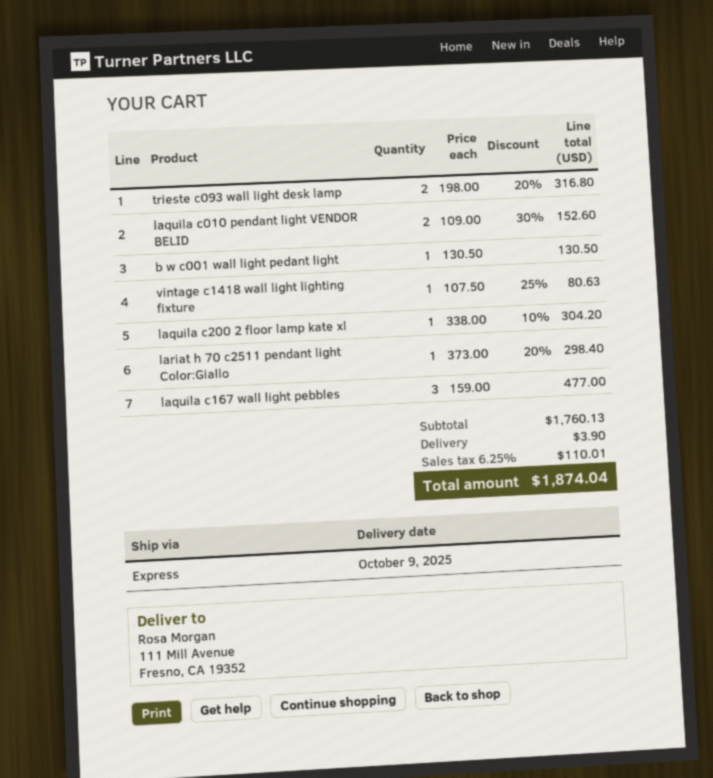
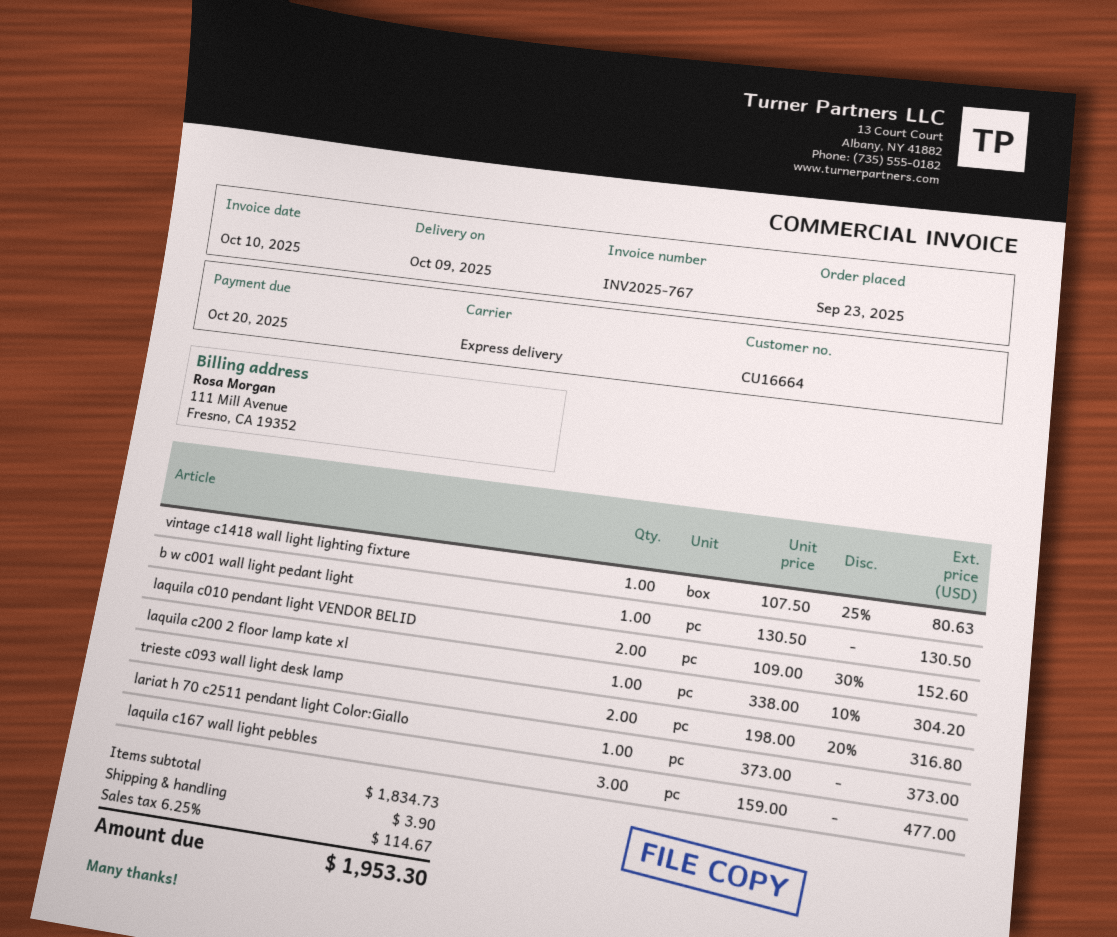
lariat h 70 c2511 pendant light Color:Giallo: 1 x 373.00 - 20% = 298.40 -> 1 x 373.00 = 373.00
subtotal: 1760.13 -> 1834.73
tax: 6.25% = 110.01 -> 6.25% = 114.67
total: 1874.04 -> 1953.30

